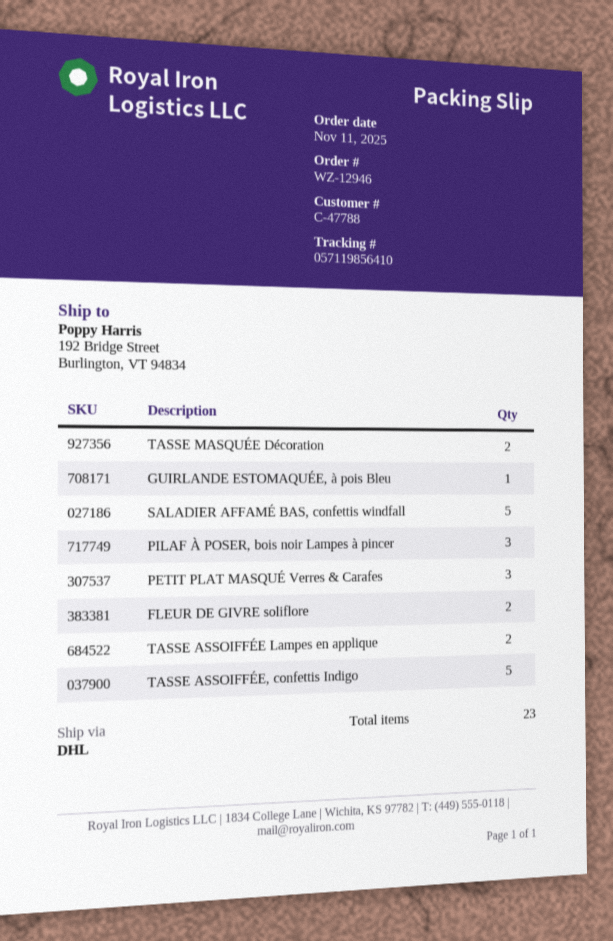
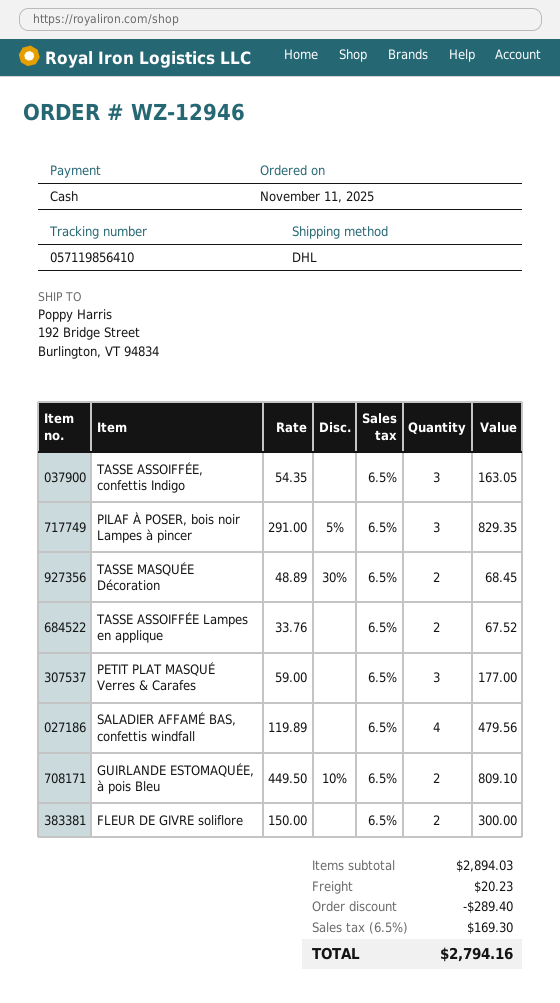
GUIRLANDE ESTOMAQUÉE, à pois Bleu: 1 -> 2
SALADIER AFFAMÉ BAS, confettis windfall: 5 -> 4
TASSE ASSOIFFÉE, confettis Indigo: 5 -> 3

